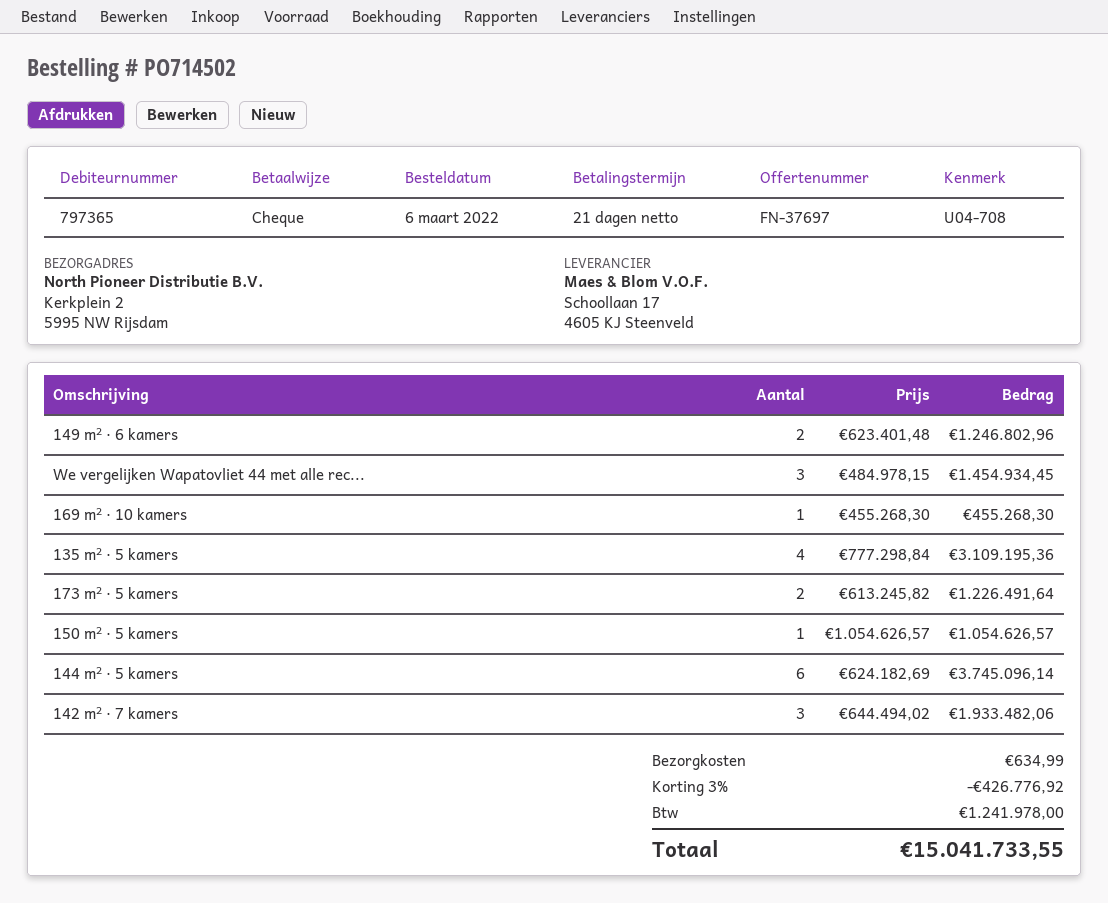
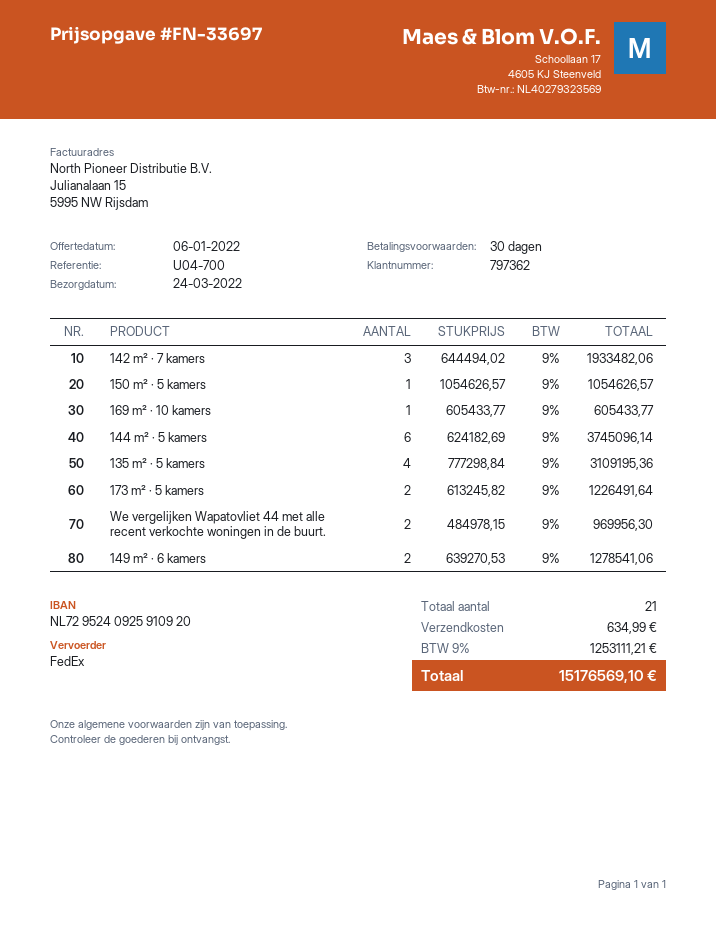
quote number: FN-37697 -> FN-33697
payment terms: 21 days -> 30 days
customer number: 797365 -> 797362
reference: U04-708 -> U04-700
149 m² · 6 kamers: 2 x 623401.48 = 1246802.96 -> 2 x 639270.53 = 1278541.06
We vergelijken Wapatovliet 44 met alle rec...: 3 x 484978.15 = 1454934.45 -> 2 x 484978.15 = 969956.30
169 m² · 10 kamers: 1 x 455268.30 = 455268.30 -> 1 x 605433.77 = 605433.77
discount: 3% = 426776.92 -> none
tax: 1241978.00 -> 1253111.21
total: 15041733.55 -> 15176569.10

